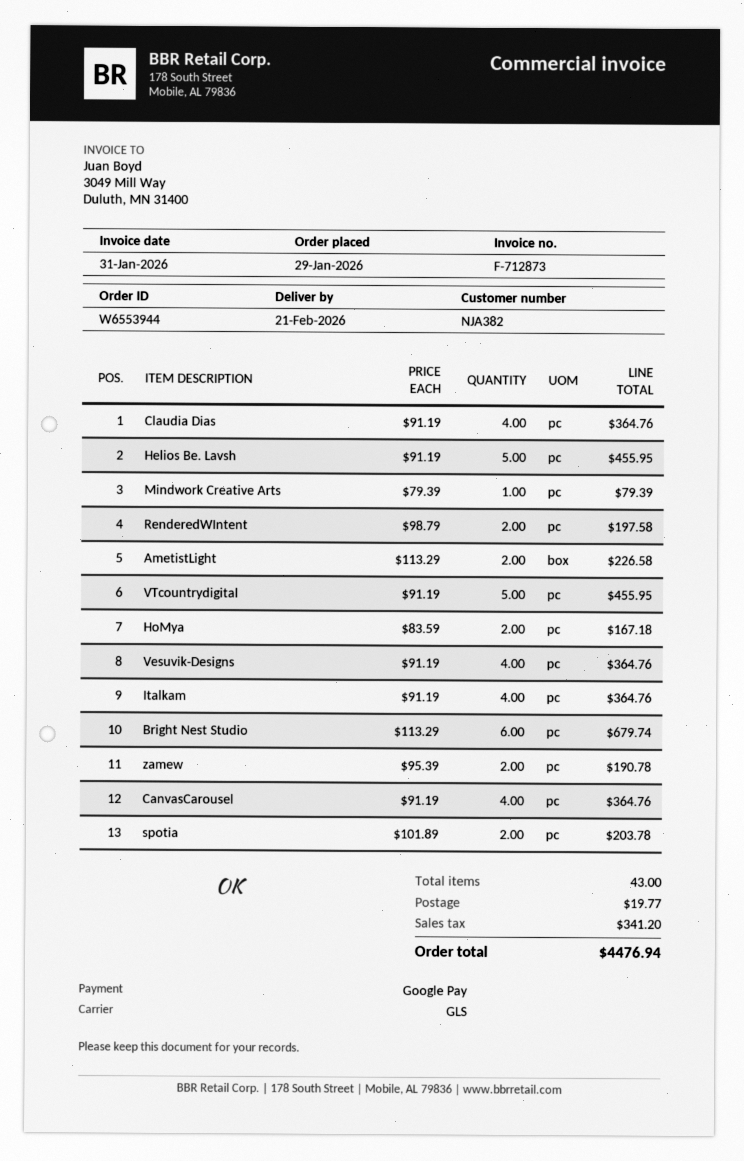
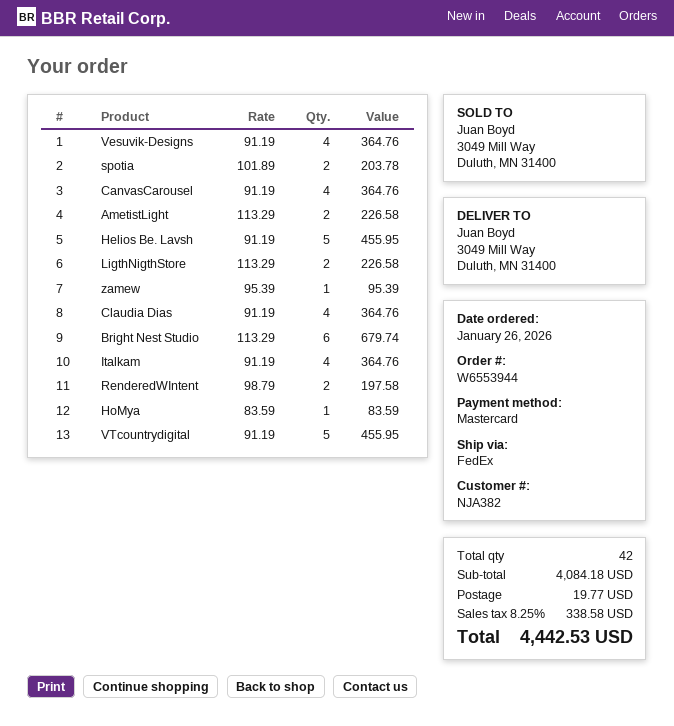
order date: 2026-01-29 -> 2026-01-26
payment method: Google Pay -> Mastercard
shipping method: GLS -> FedEx
Mindwork Creative Arts: 1 x 79.39 = 79.39 -> none
HoMya: 2 x 83.59 = 167.18 -> 1 x 83.59 = 83.59
zamew: 2 x 95.39 = 190.78 -> 1 x 95.39 = 95.39
LigthNigthStore: none -> 2 x 113.29 = 226.58
total quantity: 43 -> 42
tax: 341.20 -> 338.58
total: 4476.94 -> 4442.53

